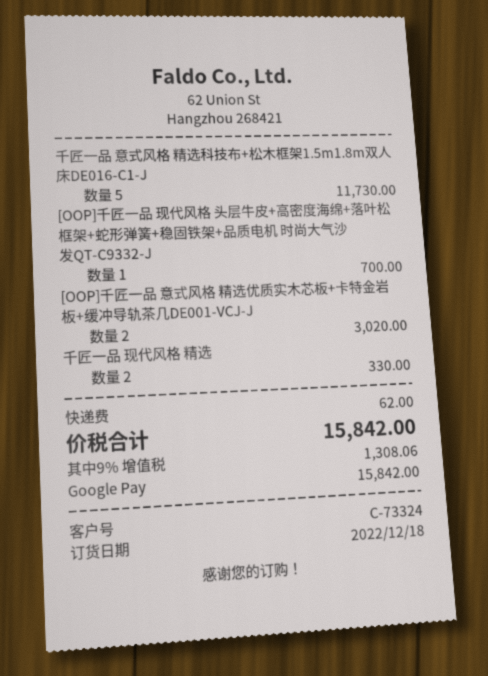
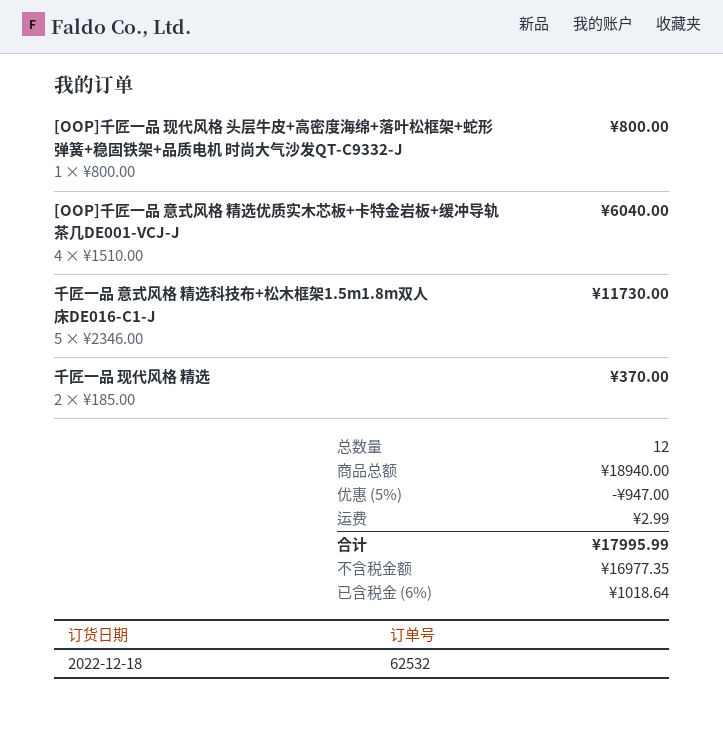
[OOP]千匠一品 现代风格 头层牛皮+高密度海绵+落叶松框架+蛇形弹簧+稳固铁架+品质电机 时尚大气沙发QT-C9332-J: 1 for 700.00 -> 1 for 800.00
[OOP]千匠一品 意式风格 精选优质实木芯板+卡特金岩板+缓冲导轨茶几DE001-VCJ-J: 2 for 3020.00 -> 4 for 6040.00
千匠一品 现代风格 精选: 2 for 330.00 -> 2 for 370.00
discount: none -> 5% = 947.00
shipping: 62.00 -> 2.99
tax: 9% = 1308.06 -> 6% = 1018.64
total: 15842.00 -> 17995.99

